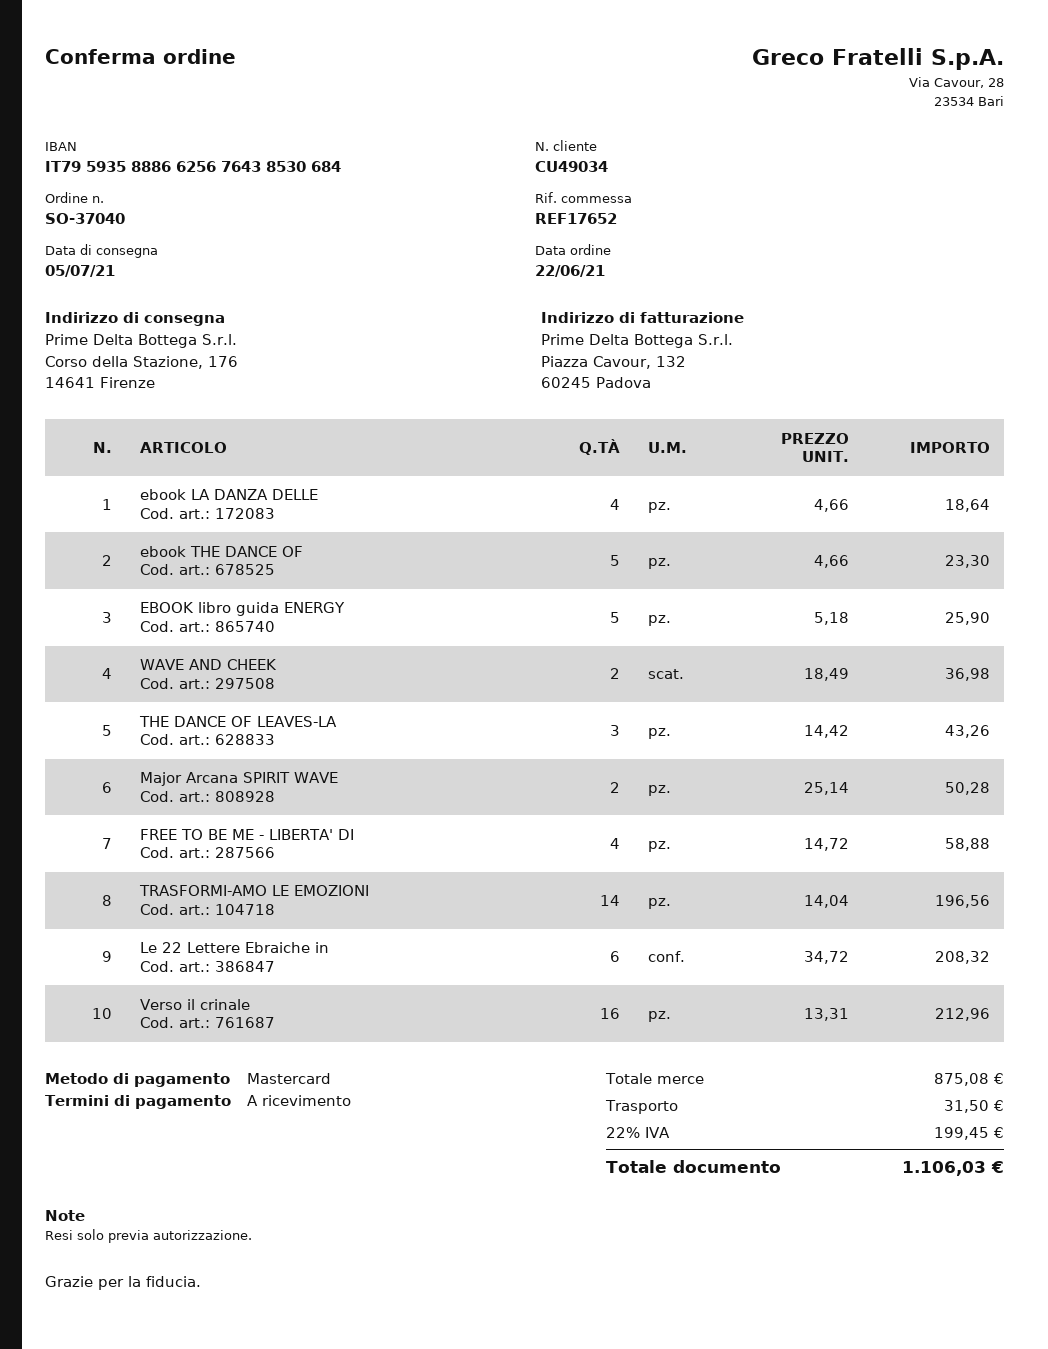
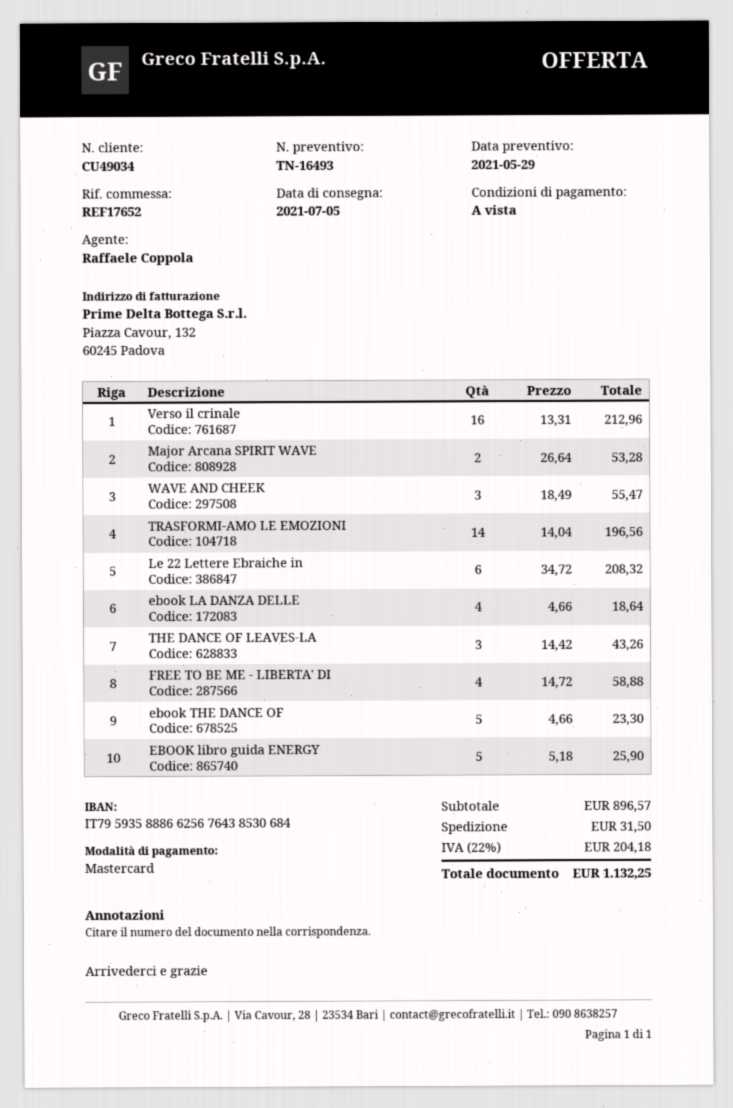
WAVE AND CHEEK: 2 x 18.49 = 36.98 -> 3 x 18.49 = 55.47
Major Arcana SPIRIT WAVE: 2 x 25.14 = 50.28 -> 2 x 26.64 = 53.28
subtotal: 875.08 -> 896.57
tax: 22% = 199.45 -> 22% = 204.18
total: 1106.03 -> 1132.25

